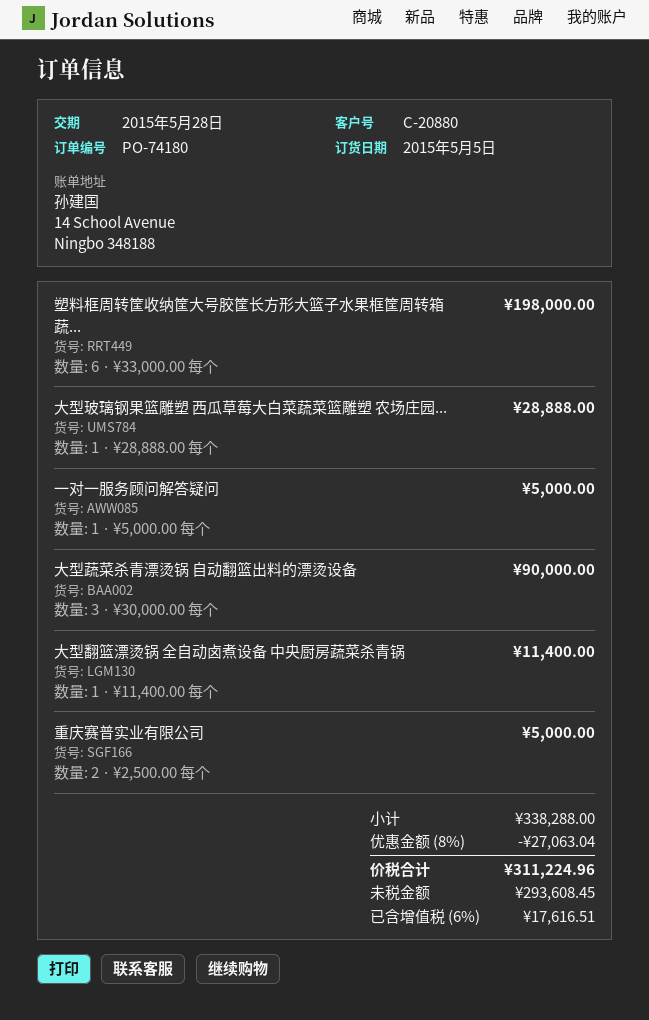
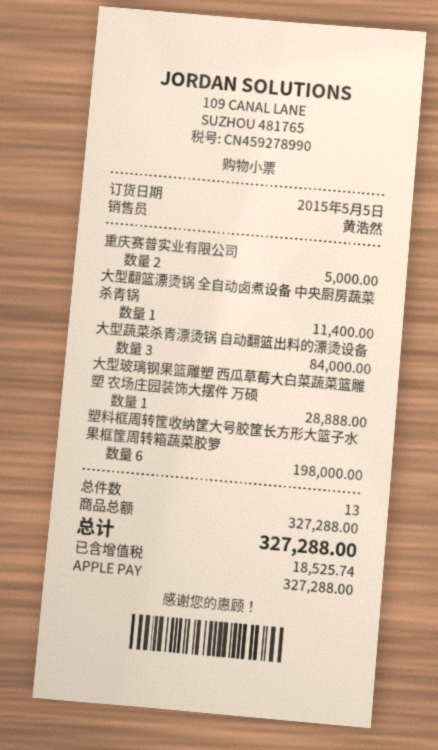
一对一服务顾问解答疑问: 1 for 5000.00 -> none
大型蔬菜杀青漂烫锅 自动翻篮出料的漂烫设备: 3 for 90000.00 -> 3 for 84000.00
subtotal: 338288.00 -> 327288.00
discount: 8% = 27063.04 -> none
tax: 17616.51 -> 18525.74
total: 311224.96 -> 327288.00

